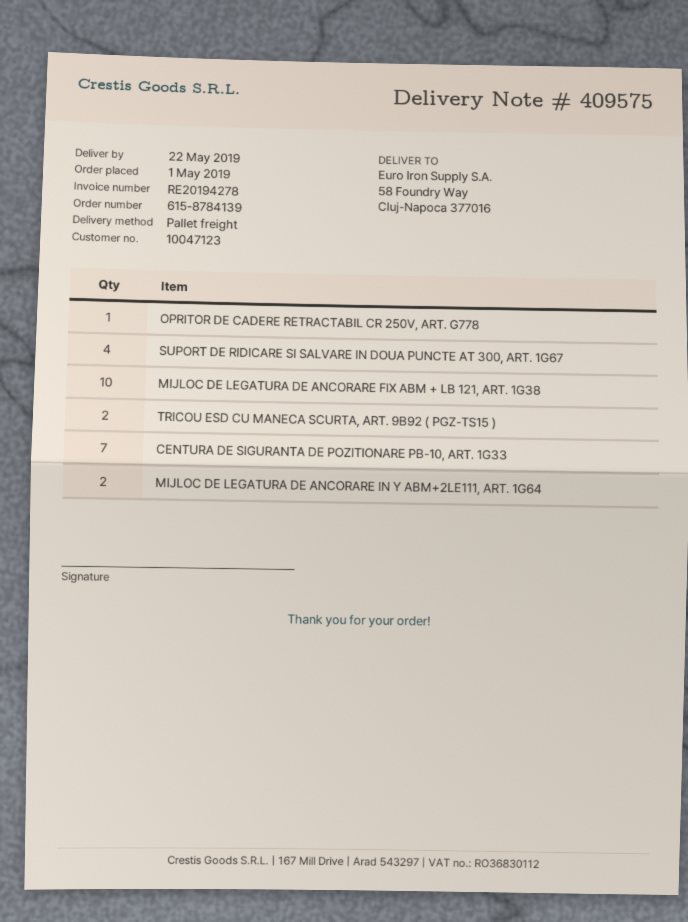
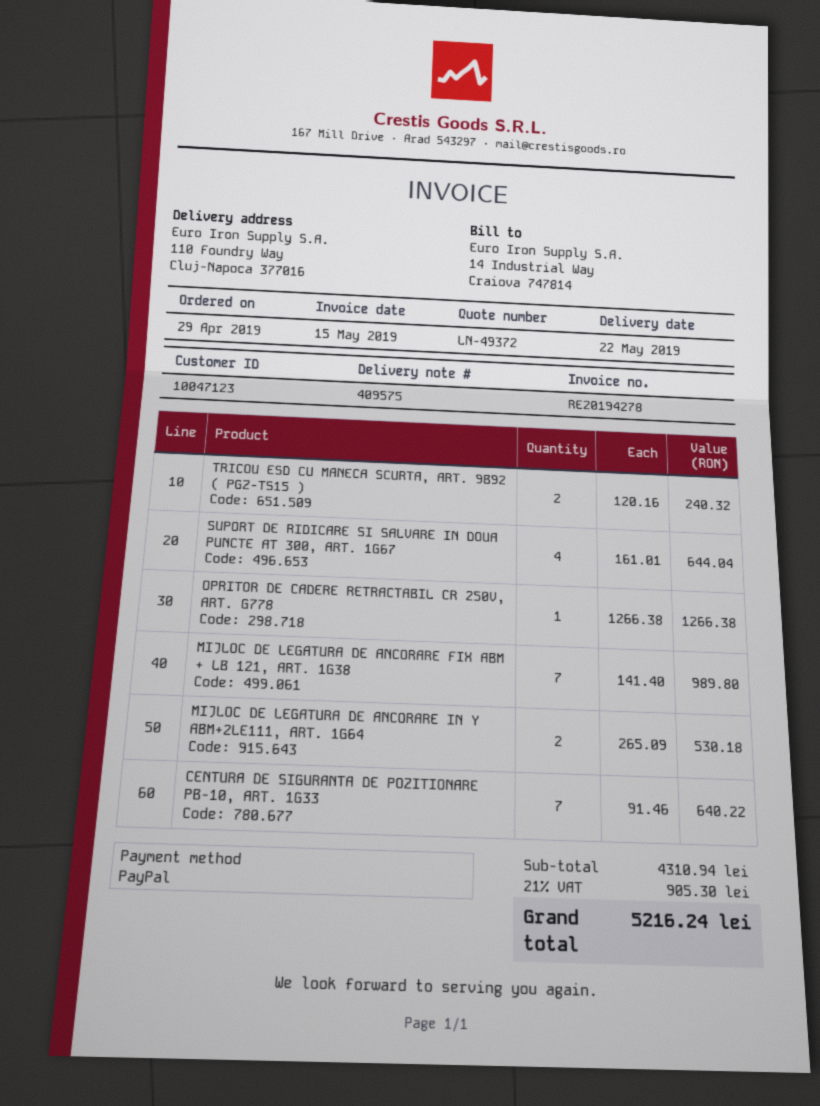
order date: 2019-05-01 -> 2019-04-29
ship to: 58 Foundry Way, Cluj-Napoca 377016 -> 110 Foundry Way, Cluj-Napoca 377016
MIJLOC DE LEGATURA DE ANCORARE FIX ABM + LB 121, ART. 1G38: 10 -> 7

